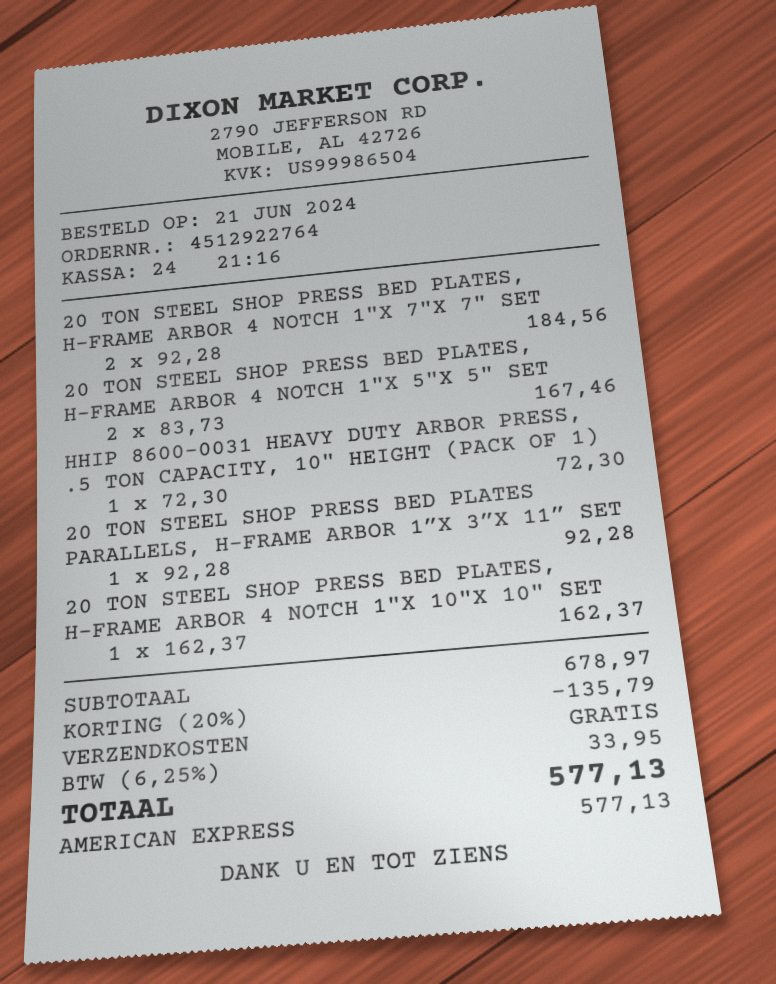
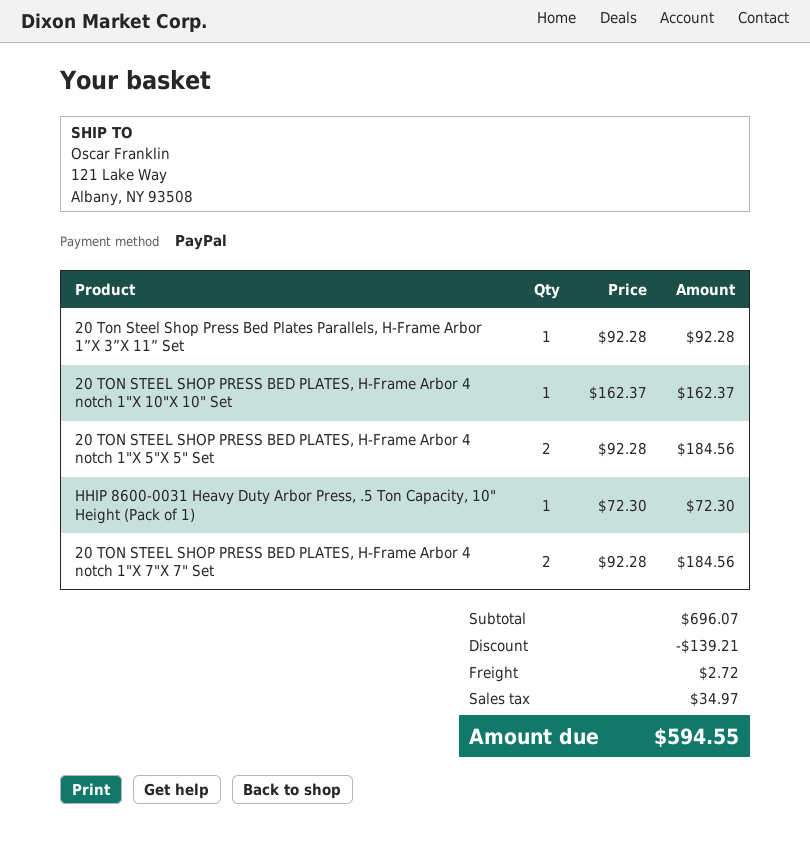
payment method: American Express -> PayPal
20 TON STEEL SHOP PRESS BED PLATES, H-FRAME ARBOR 4 NOTCH 1"X 5"X 5" SET: 2 x 83.73 = 167.46 -> 2 x 92.28 = 184.56
subtotal: 678.97 -> 696.07
discount: 135.79 -> 139.21
shipping: 0.00 -> 2.72
tax: 33.95 -> 34.97
total: 577.13 -> 594.55

